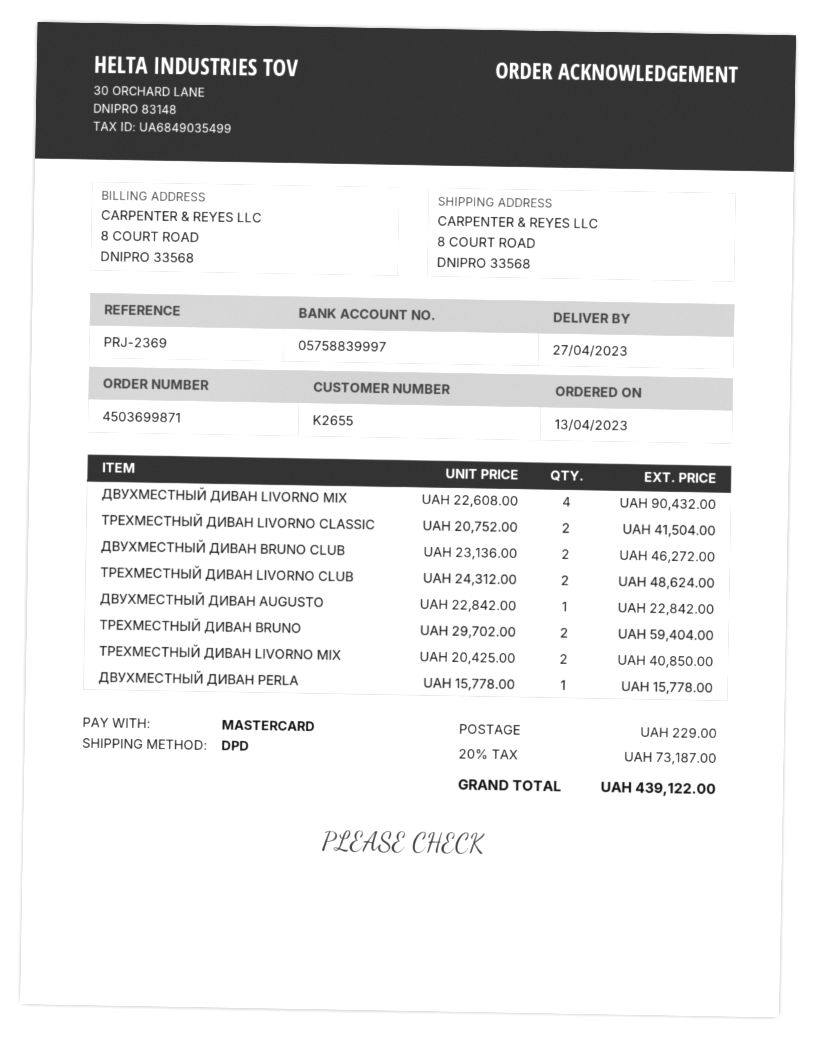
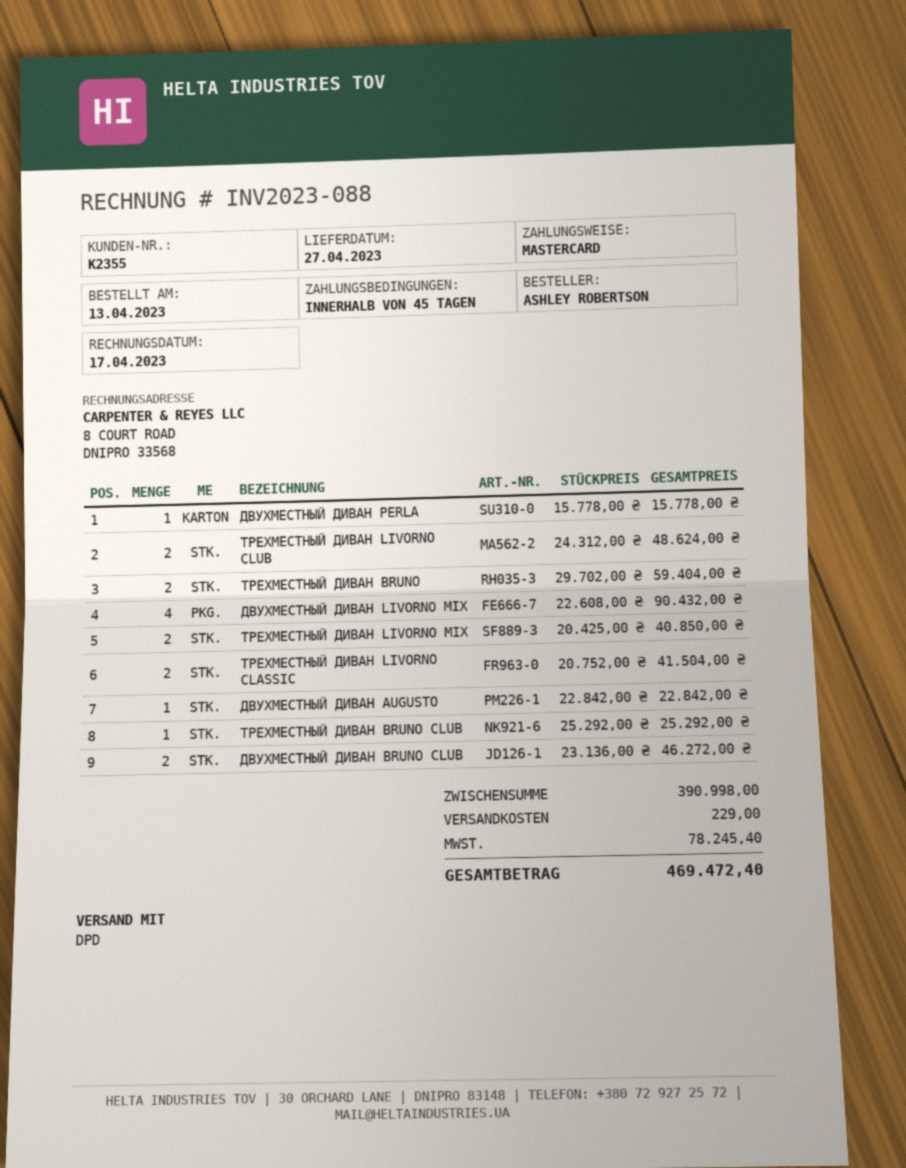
customer number: K2655 -> K2355
ТРЕХМЕСТНЫЙ ДИВАН BRUNO CLUB: none -> 1 x 25292.00 = 25292.00
tax: 73187.00 -> 78245.40
total: 439122.00 -> 469472.40

